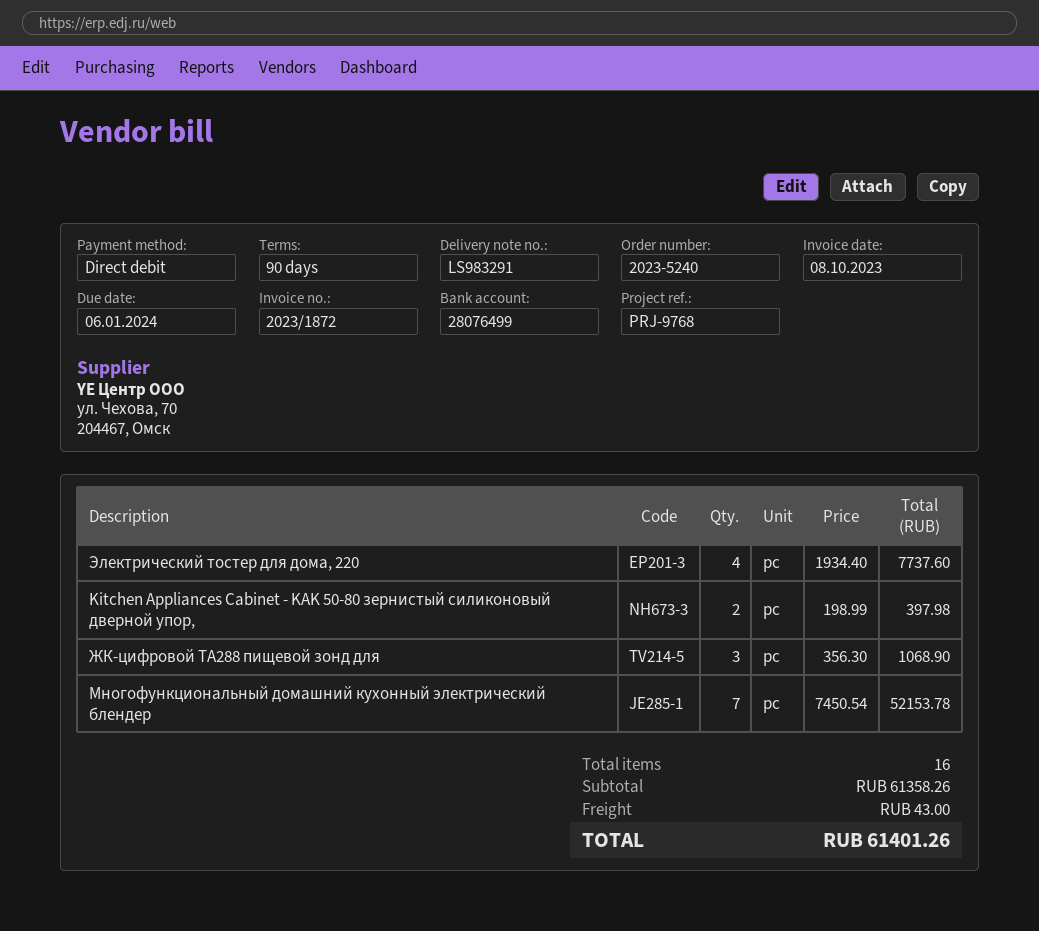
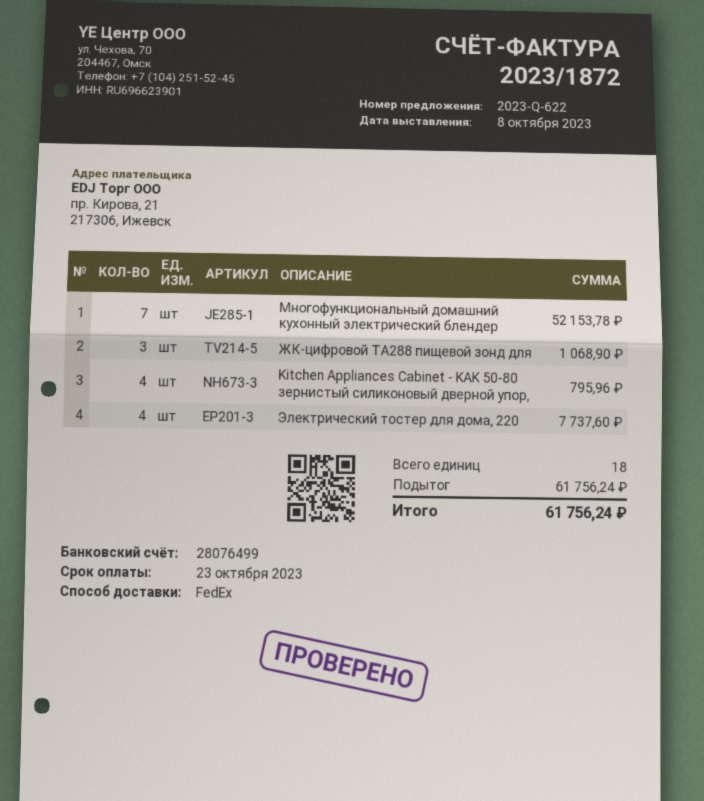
due date: 2024-01-06 -> 2023-10-23
Kitchen Appliances Cabinet - KAK 50-80 зернистый силиконовый дверной упор,: 2 for 397.98 -> 4 for 795.96
total quantity: 16 -> 18
subtotal: 61358.26 -> 61756.24
shipping: 43.00 -> none
total: 61401.26 -> 61756.24

